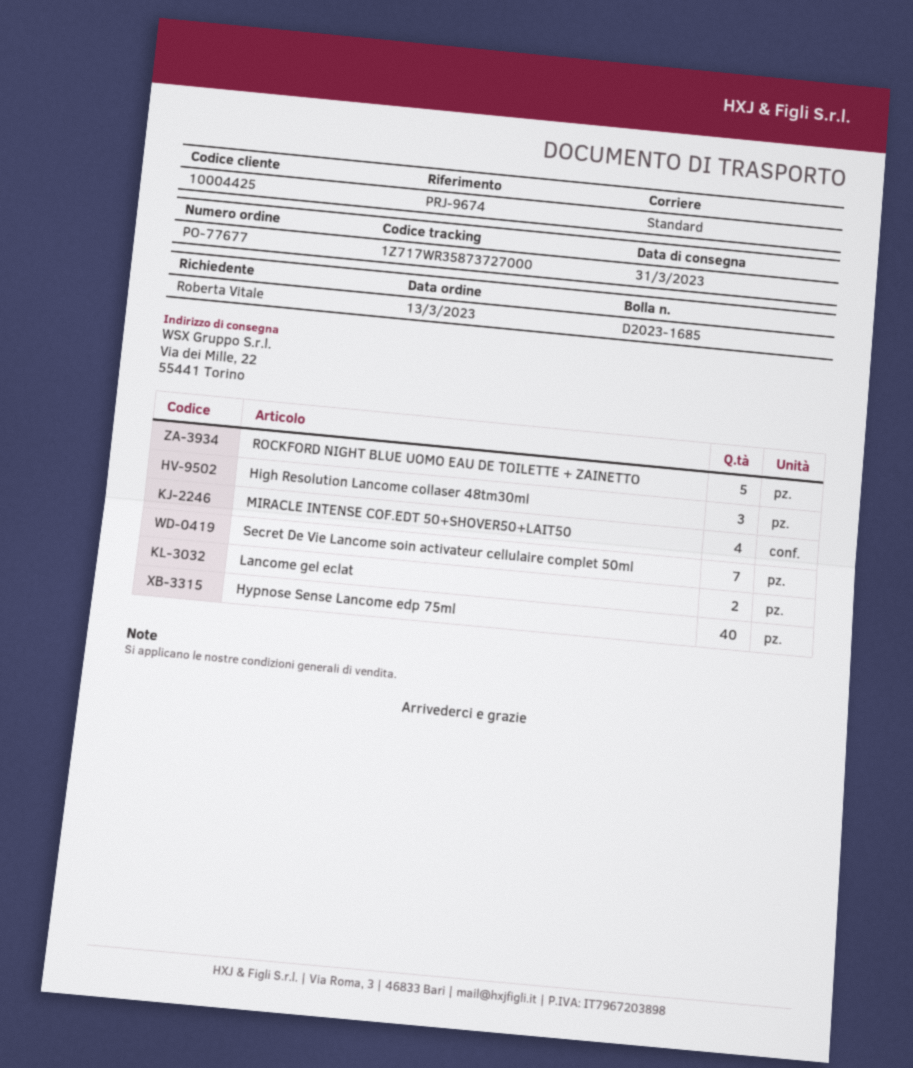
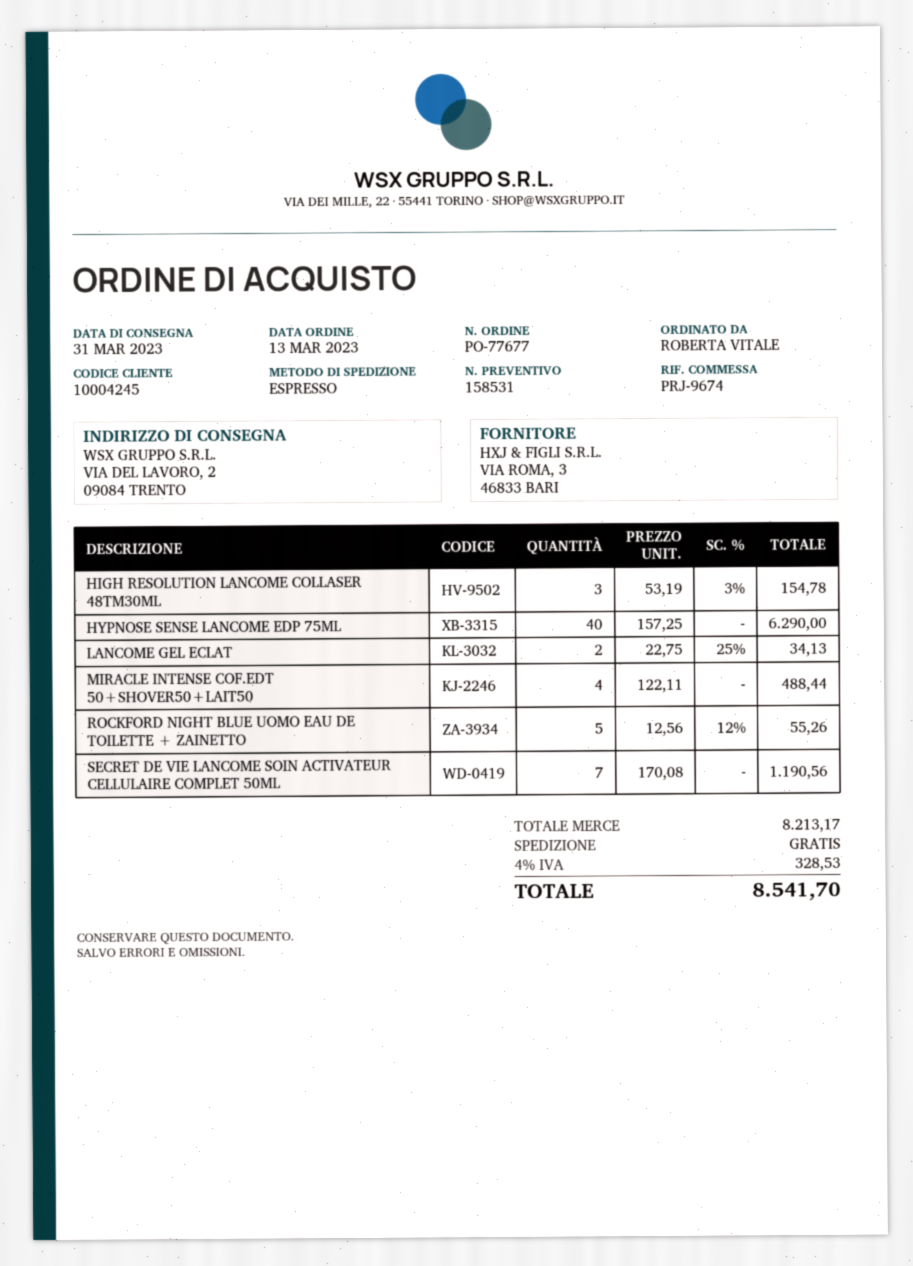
customer number: 10004425 -> 10004245
shipping method: standard -> express
ship to: Via dei Mille, 22, 55441 Torino -> VIA DEL LAVORO, 2, 09084 TRENTO

